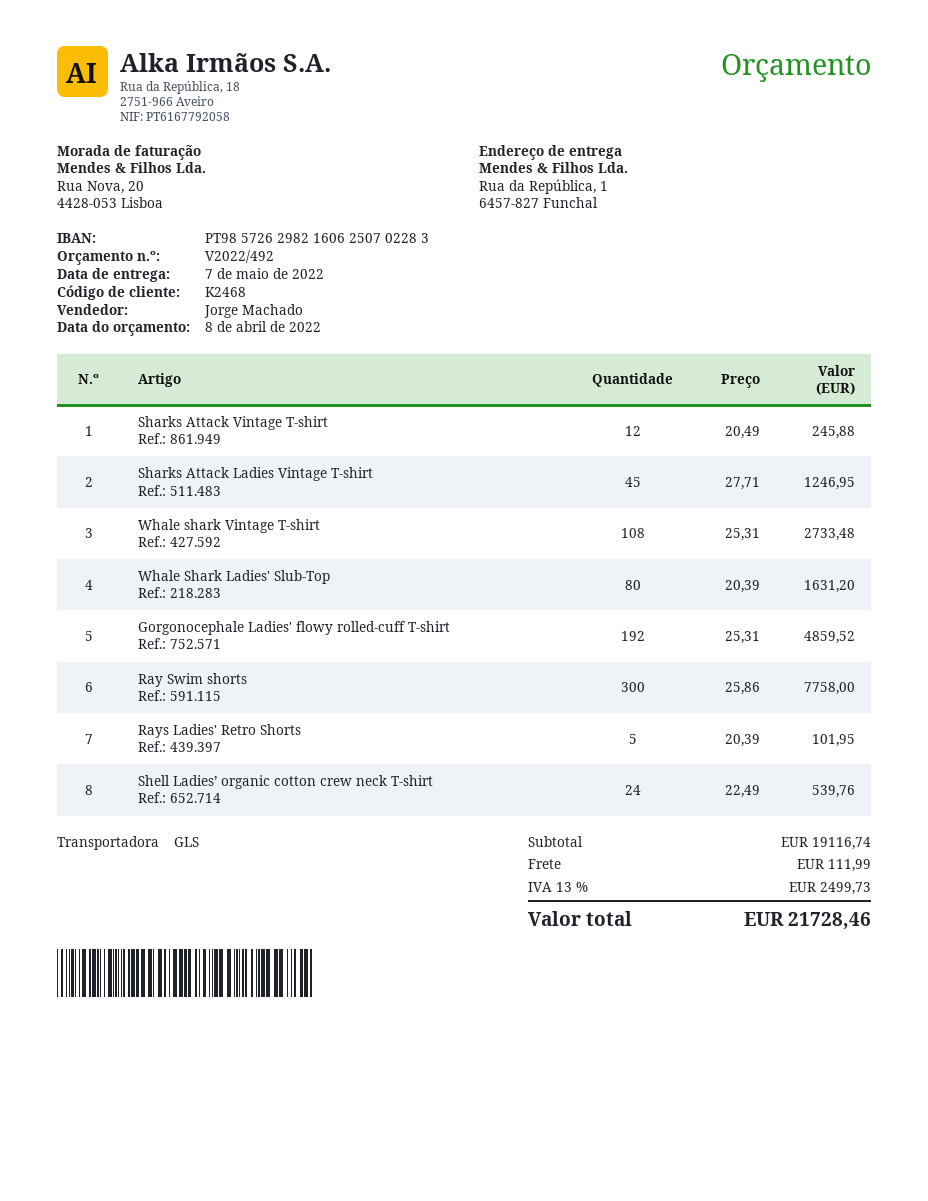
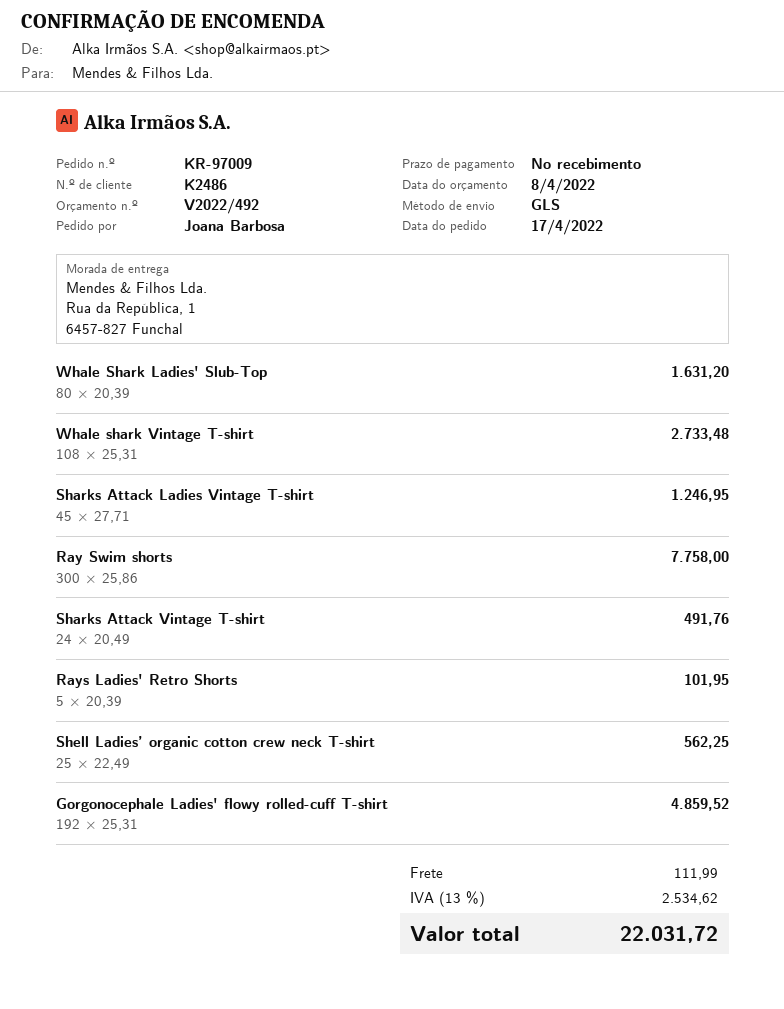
customer number: K2468 -> K2486
Sharks Attack Vintage T-shirt: 12 x 20.49 = 245.88 -> 24 x 20.49 = 491.76
Shell Ladies’ organic cotton crew neck T-shirt: 24 x 22.49 = 539.76 -> 25 x 22.49 = 562.25
tax: 13% = 2499.73 -> 13% = 2534.62
total: 21728.46 -> 22031.72

